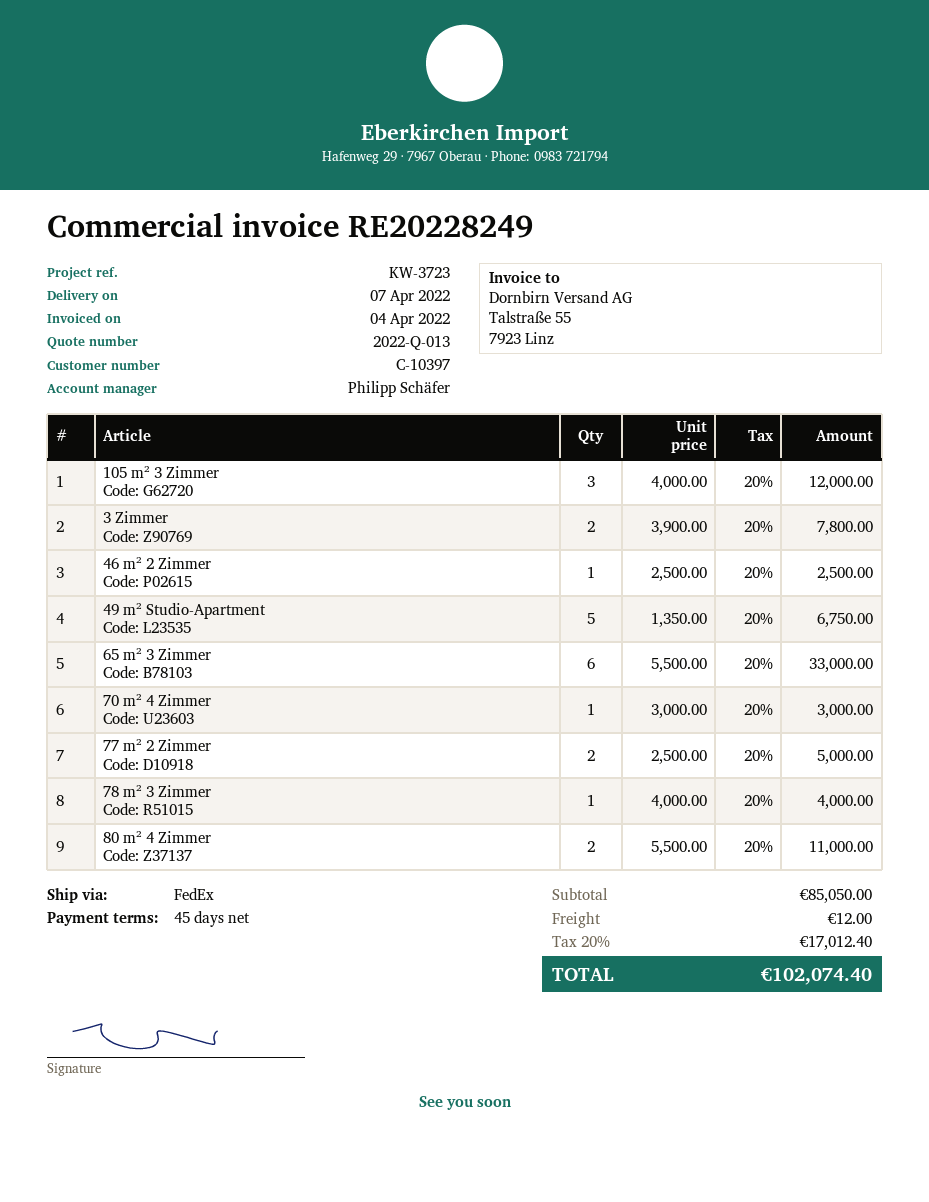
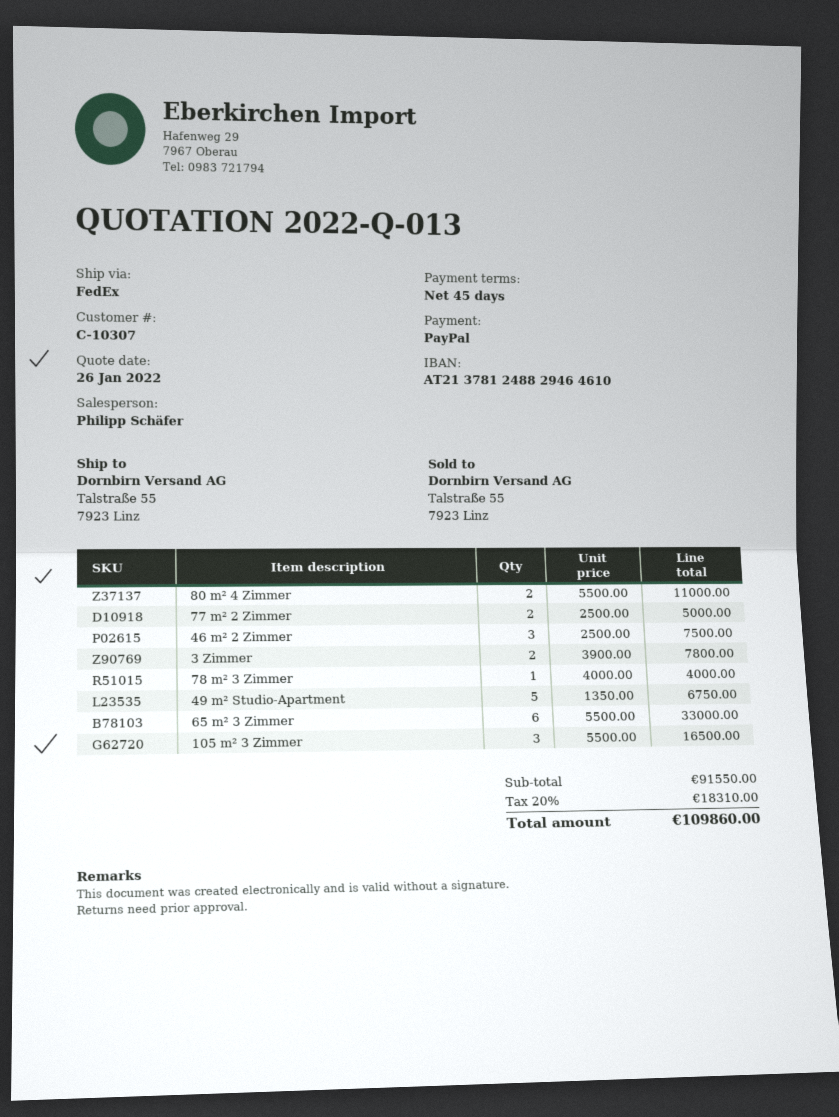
customer number: C-10397 -> C-10307
105 m² 3 Zimmer: 3 x 4000.00 = 12000.00 -> 3 x 5500.00 = 16500.00
46 m² 2 Zimmer: 1 x 2500.00 = 2500.00 -> 3 x 2500.00 = 7500.00
70 m² 4 Zimmer: 1 x 3000.00 = 3000.00 -> none
subtotal: 85050.00 -> 91550.00
shipping: 12.00 -> none
tax: 20% = 17012.40 -> 20% = 18310.00
total: 102074.40 -> 109860.00

